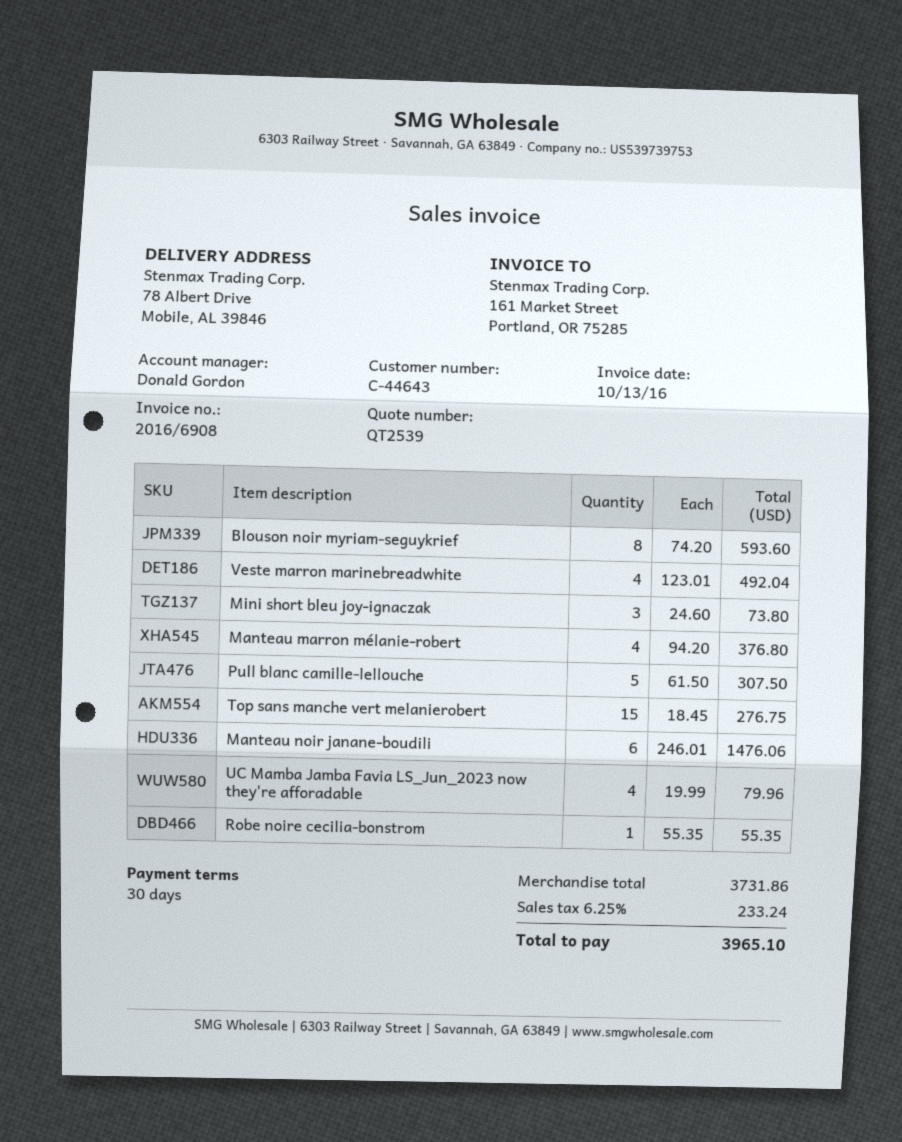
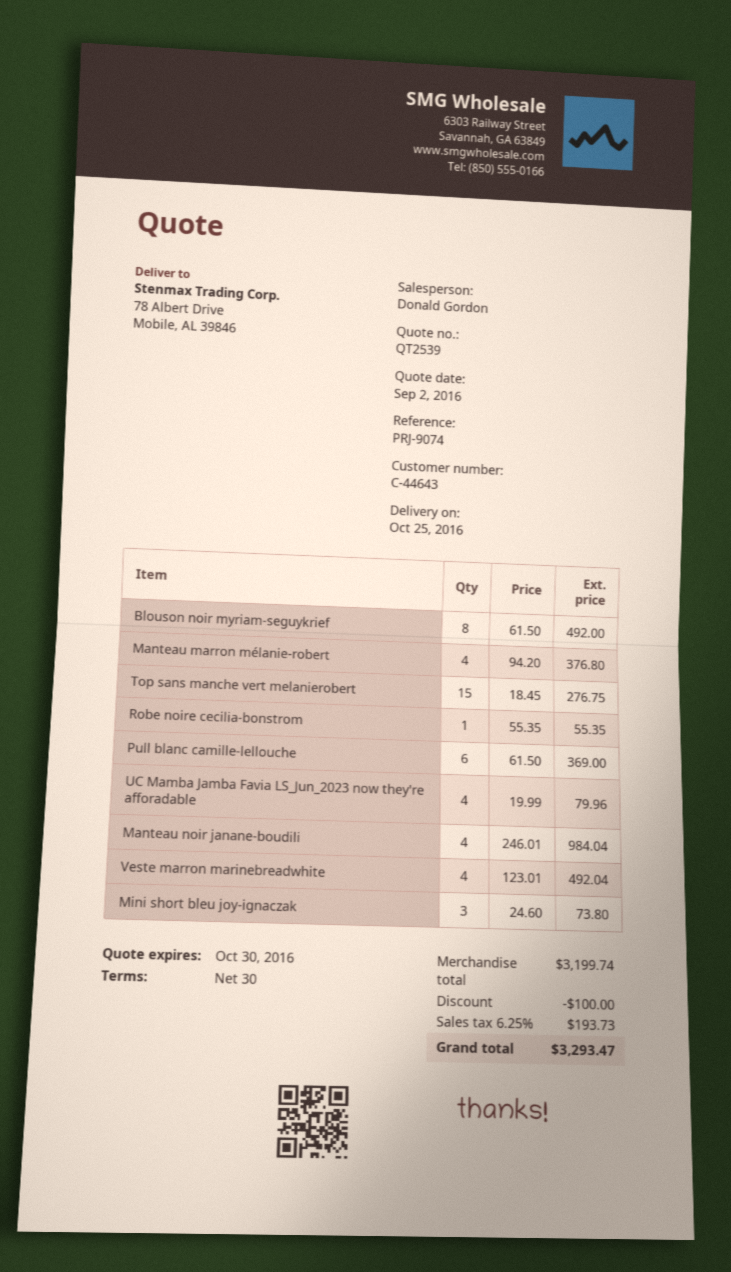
Blouson noir myriam-seguykrief: 8 x 74.20 = 593.60 -> 8 x 61.50 = 492.00
Pull blanc camille-lellouche: 5 x 61.50 = 307.50 -> 6 x 61.50 = 369.00
Manteau noir janane-boudili: 6 x 246.01 = 1476.06 -> 4 x 246.01 = 984.04
subtotal: 3731.86 -> 3199.74
discount: none -> 100.00
tax: 6.25% = 233.24 -> 6.25% = 193.73
total: 3965.10 -> 3293.47

